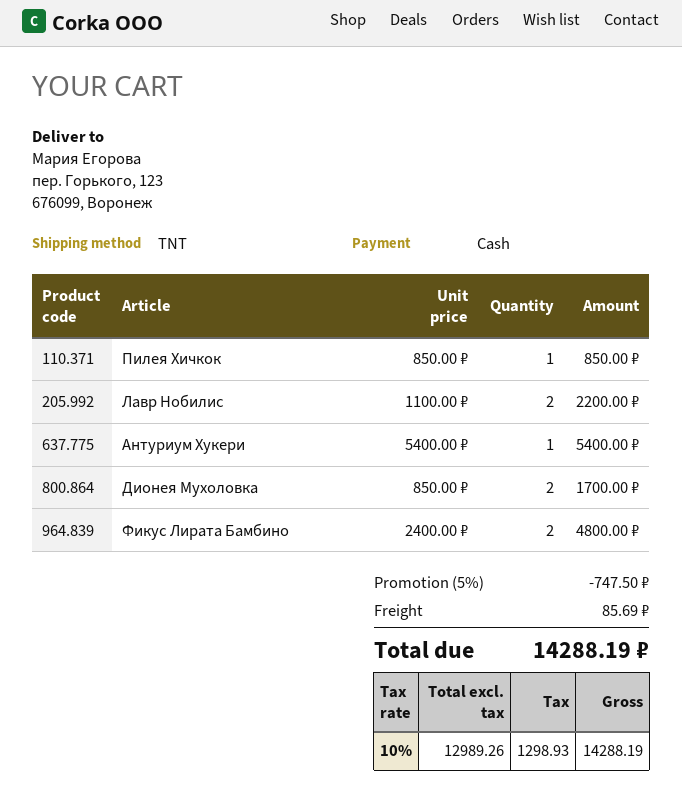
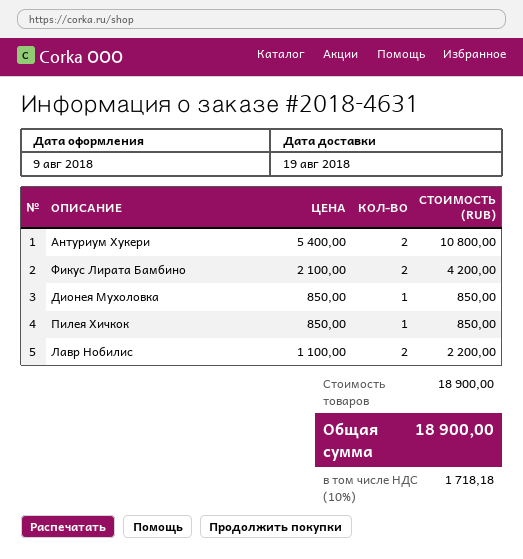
Антуриум Хукери: 1 x 5400.00 = 5400.00 -> 2 x 5400.00 = 10800.00
Дионея Мухоловка: 2 x 850.00 = 1700.00 -> 1 x 850.00 = 850.00
Фикус Лирата Бамбино: 2 x 2400.00 = 4800.00 -> 2 x 2100.00 = 4200.00
discount: 5% = 747.50 -> none
shipping: 85.69 -> none
tax: 10% = 1298.93 -> 10% = 1718.18
total: 14288.19 -> 18900.00

